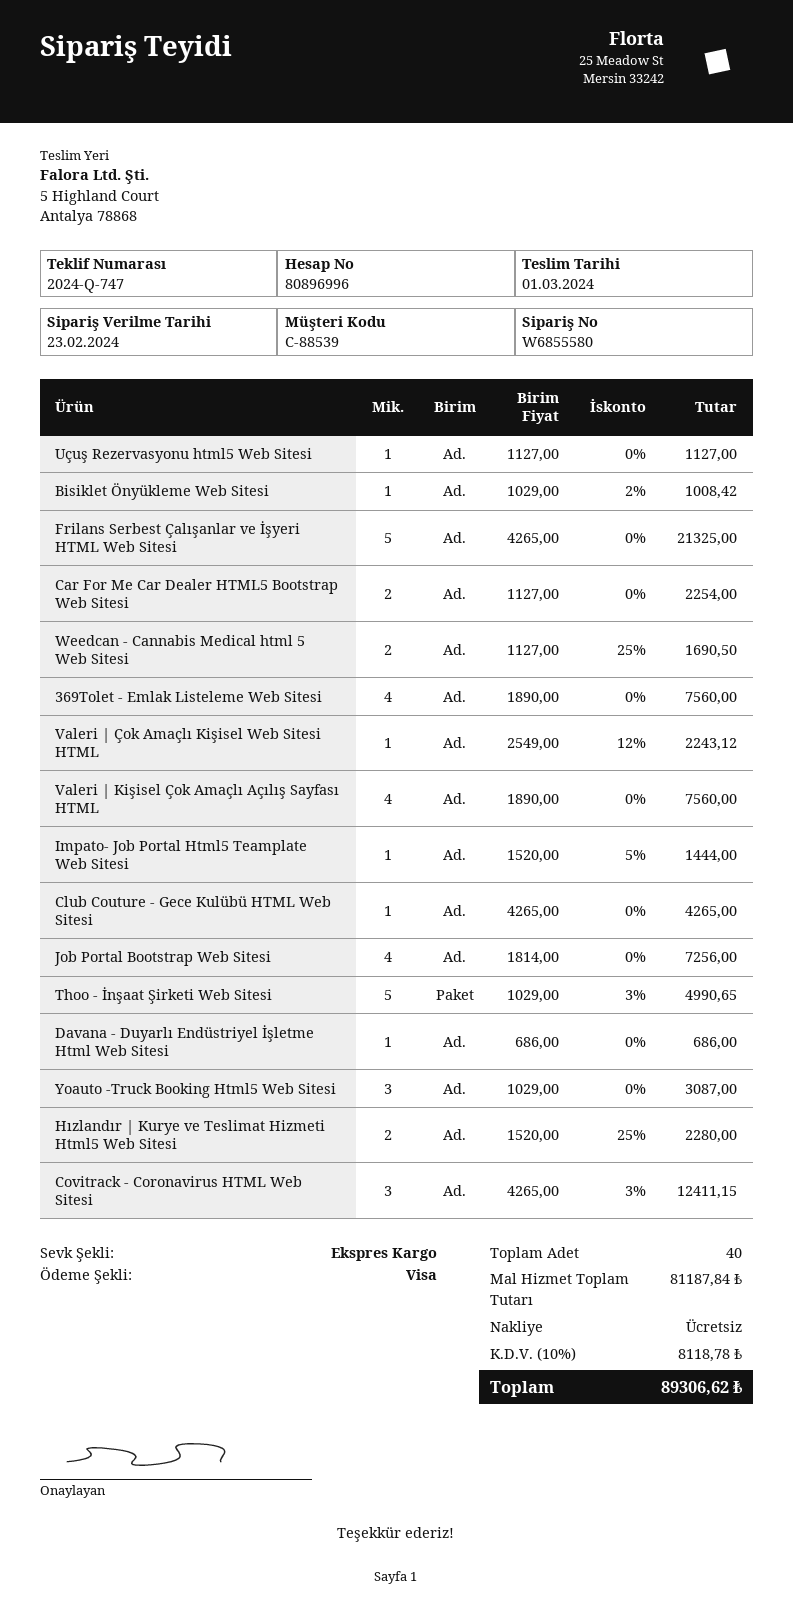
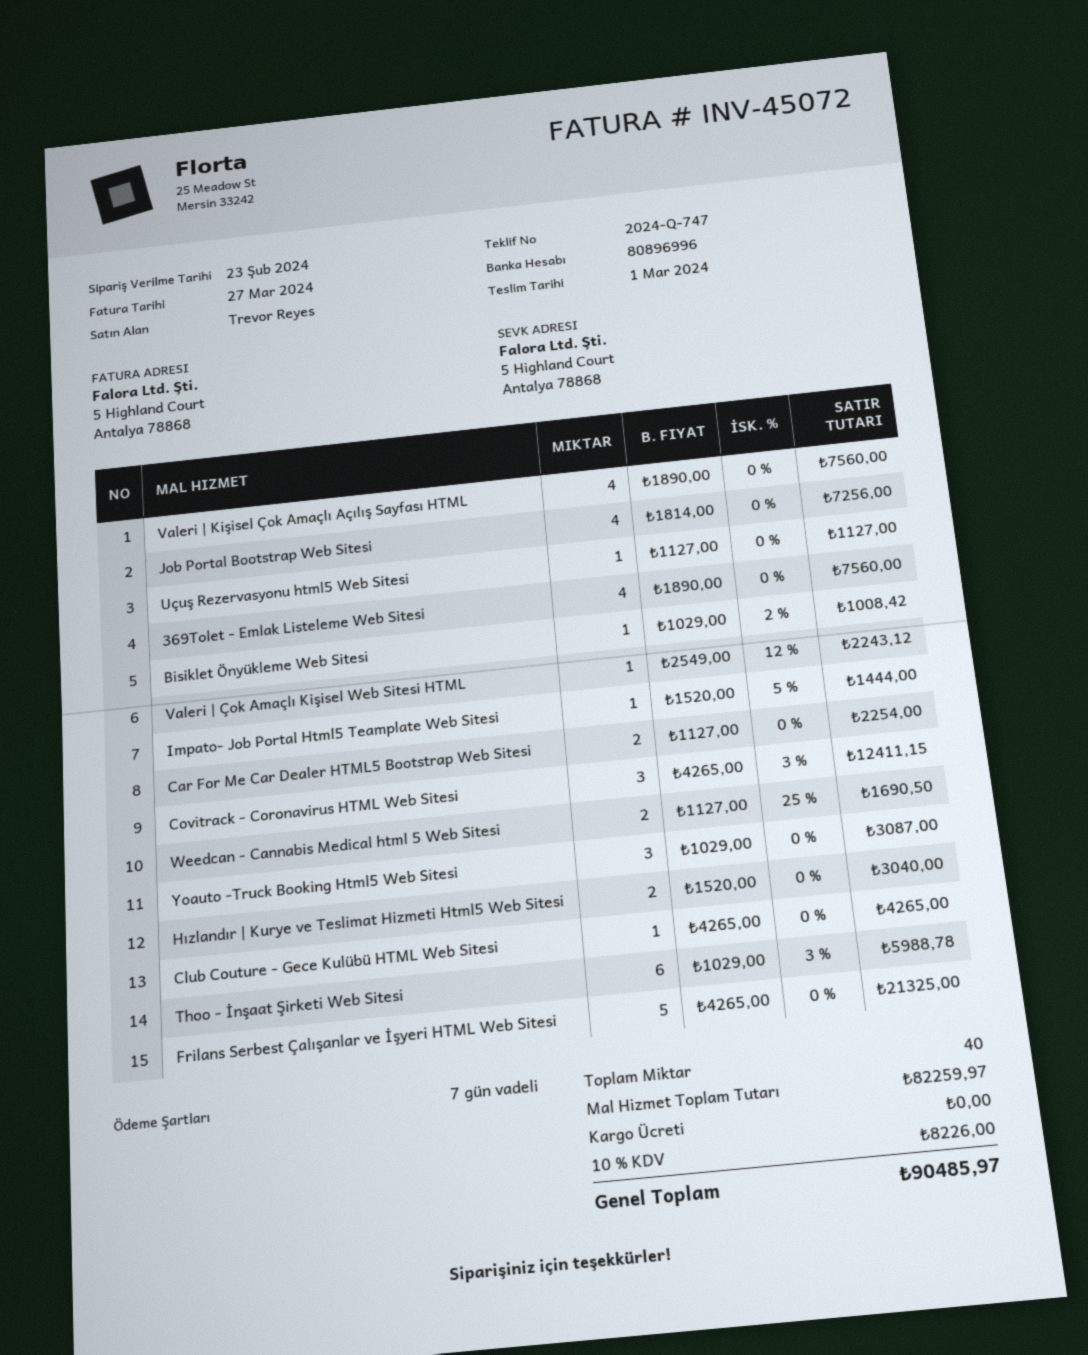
Thoo - İnşaat Şirketi Web Sitesi: 5 x 1029.00 - 3% = 4990.65 -> 6 x 1029.00 - 3% = 5988.78
Davana - Duyarlı Endüstriyel İşletme Html Web Sitesi: 1 x 686.00 = 686.00 -> none
Hızlandır | Kurye ve Teslimat Hizmeti Html5 Web Sitesi: 2 x 1520.00 - 25% = 2280.00 -> 2 x 1520.00 = 3040.00
subtotal: 81187.84 -> 82259.97
tax: 10% = 8118.78 -> 10% = 8226.00
total: 89306.62 -> 90485.97

